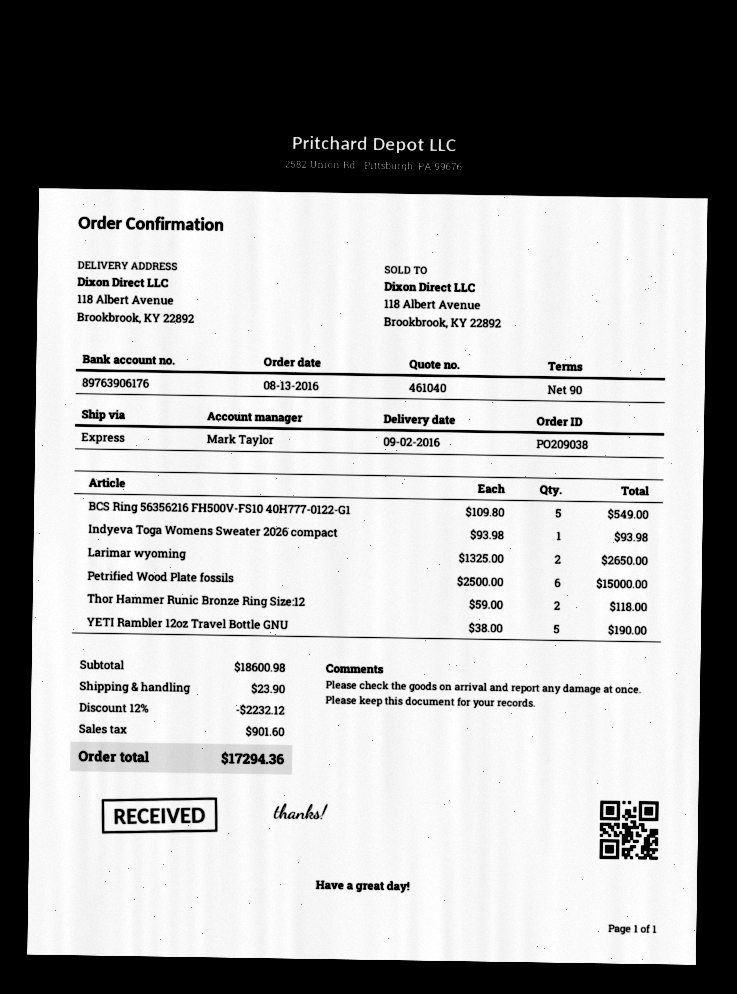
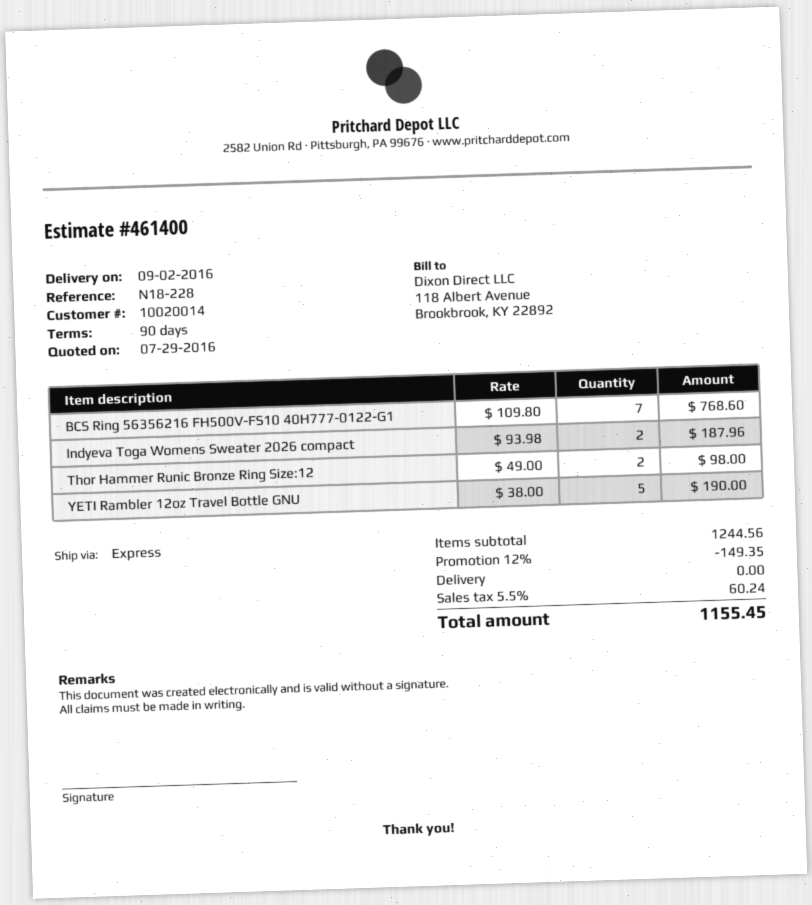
quote number: 461040 -> 461400
BCS Ring 56356216 FH500V-FS10 40H777-0122-G1: 5 x 109.80 = 549.00 -> 7 x 109.80 = 768.60
Indyeva Toga Womens Sweater 2026 compact: 1 x 93.98 = 93.98 -> 2 x 93.98 = 187.96
Larimar wyoming: 2 x 1325.00 = 2650.00 -> none
Petrified Wood Plate fossils: 6 x 2500.00 = 15000.00 -> none
Thor Hammer Runic Bronze Ring Size:12: 2 x 59.00 = 118.00 -> 2 x 49.00 = 98.00
subtotal: 18600.98 -> 1244.56
discount: 12% = 2232.12 -> 12% = 149.35
shipping: 23.90 -> 0.00
tax: 901.60 -> 60.24
total: 17294.36 -> 1155.45

